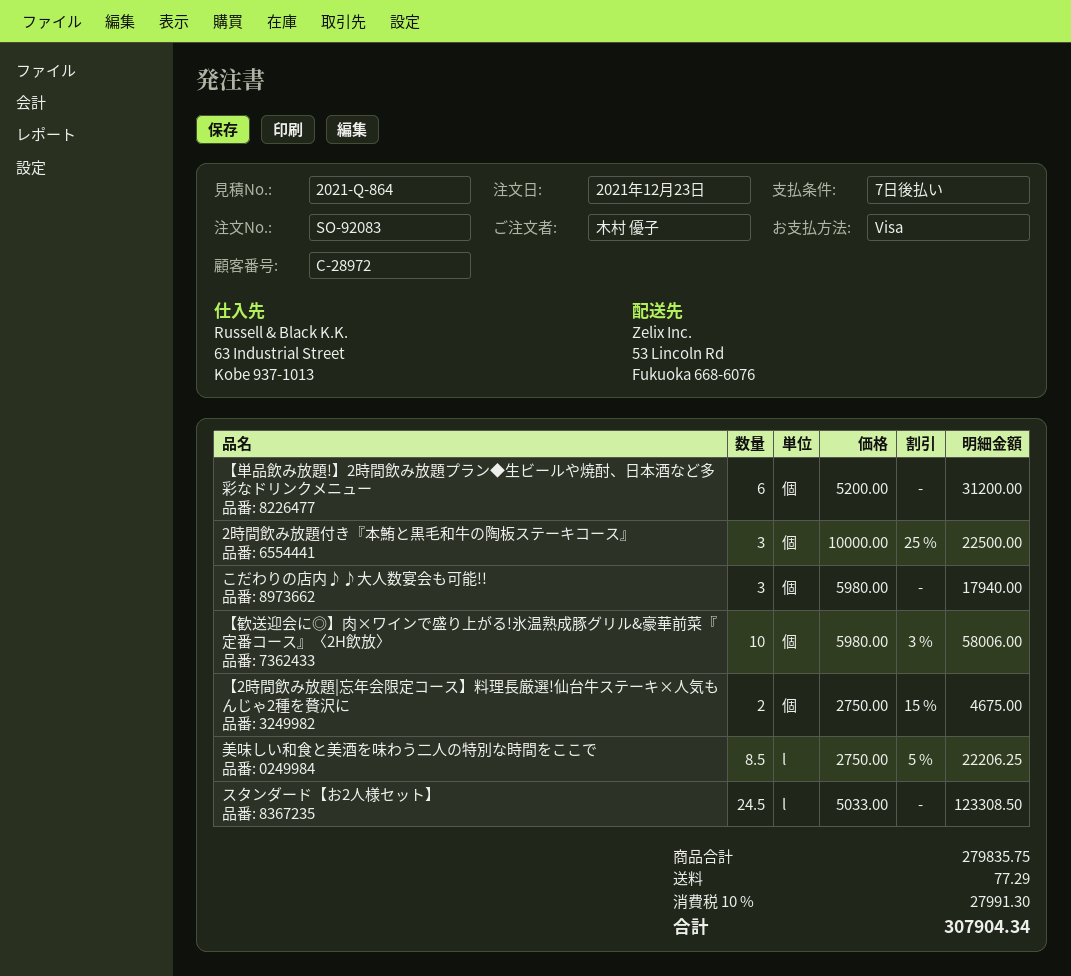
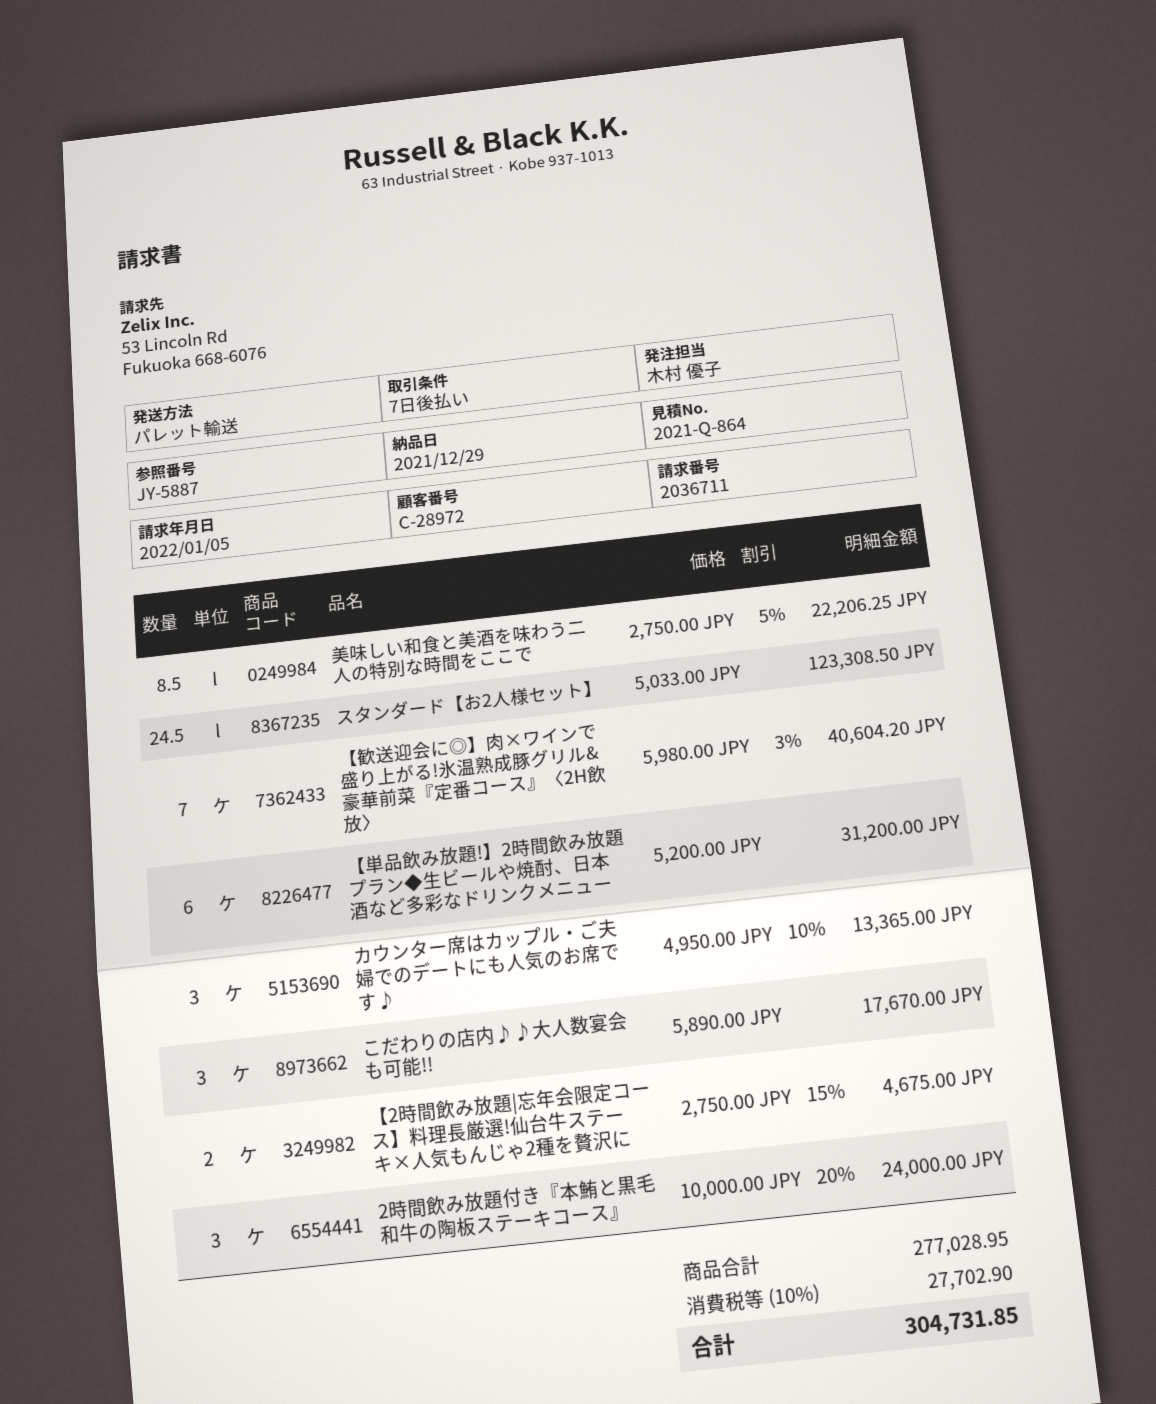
2時間飲み放題付き『本鮪と黒毛和牛の陶板ステーキコース』: 3 x 10000.00 - 25% = 22500.00 -> 3 x 10000.00 - 20% = 24000.00
こだわりの店内♪♪大人数宴会も可能!!: 3 x 5980.00 = 17940.00 -> 3 x 5890.00 = 17670.00
【歓送迎会に◎】肉×ワインで盛り上がる!氷温熟成豚グリル&豪華前菜『定番コース』〈2H飲放〉: 10 x 5980.00 - 3% = 58006.00 -> 7 x 5980.00 - 3% = 40604.20
カウンター席はカップル・ご夫婦でのデートにも人気のお席です♪: none -> 3 x 4950.00 - 10% = 13365.00
subtotal: 279835.75 -> 277028.95
shipping: 77.29 -> none
tax: 10% = 27991.30 -> 10% = 27702.90
total: 307904.34 -> 304731.85

